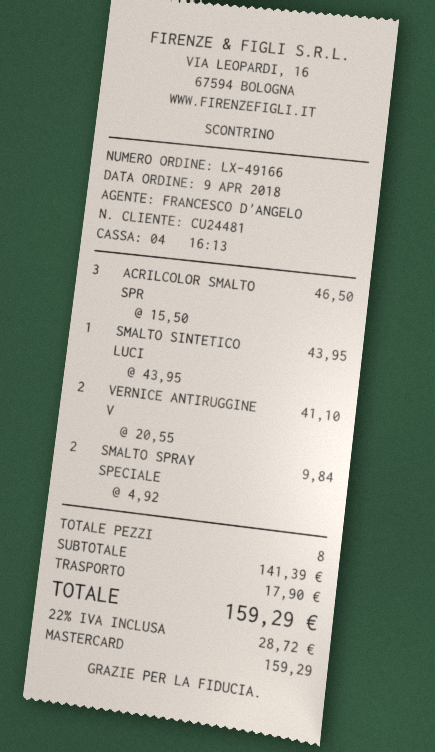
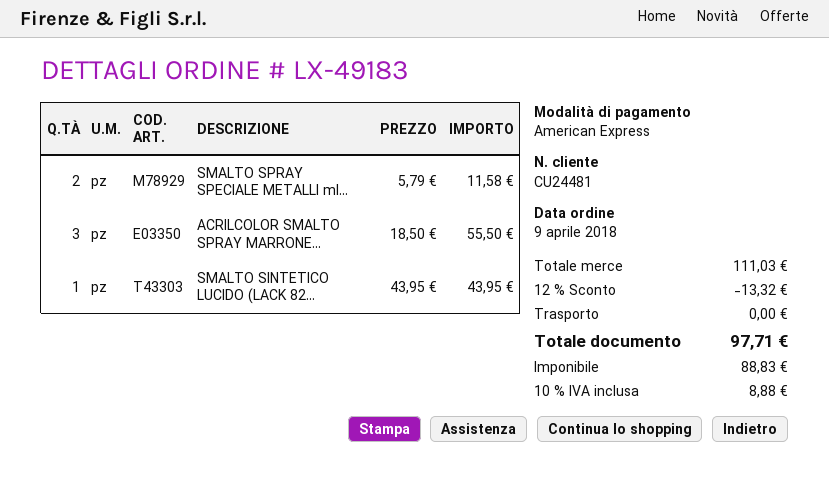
order number: LX-49166 -> LX-49183
payment method: Mastercard -> American Express
ACRILCOLOR SMALTO SPR: 3 x 15.50 = 46.50 -> 3 x 18.50 = 55.50
VERNICE ANTIRUGGINE V: 2 x 20.55 = 41.10 -> none
SMALTO SPRAY SPECIALE: 2 x 4.92 = 9.84 -> 2 x 5.79 = 11.58
subtotal: 141.39 -> 111.03
discount: none -> 12% = 13.32
shipping: 17.90 -> 0.00
tax: 22% = 28.72 -> 10% = 8.88
total: 159.29 -> 97.71

